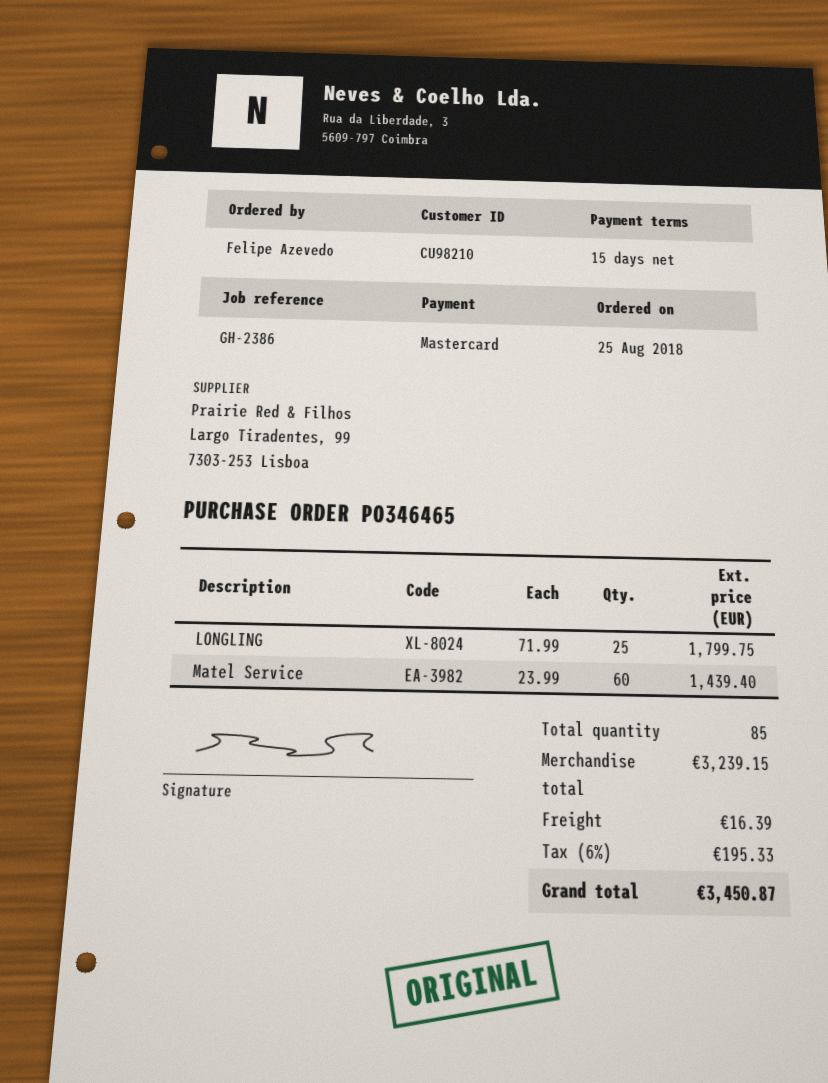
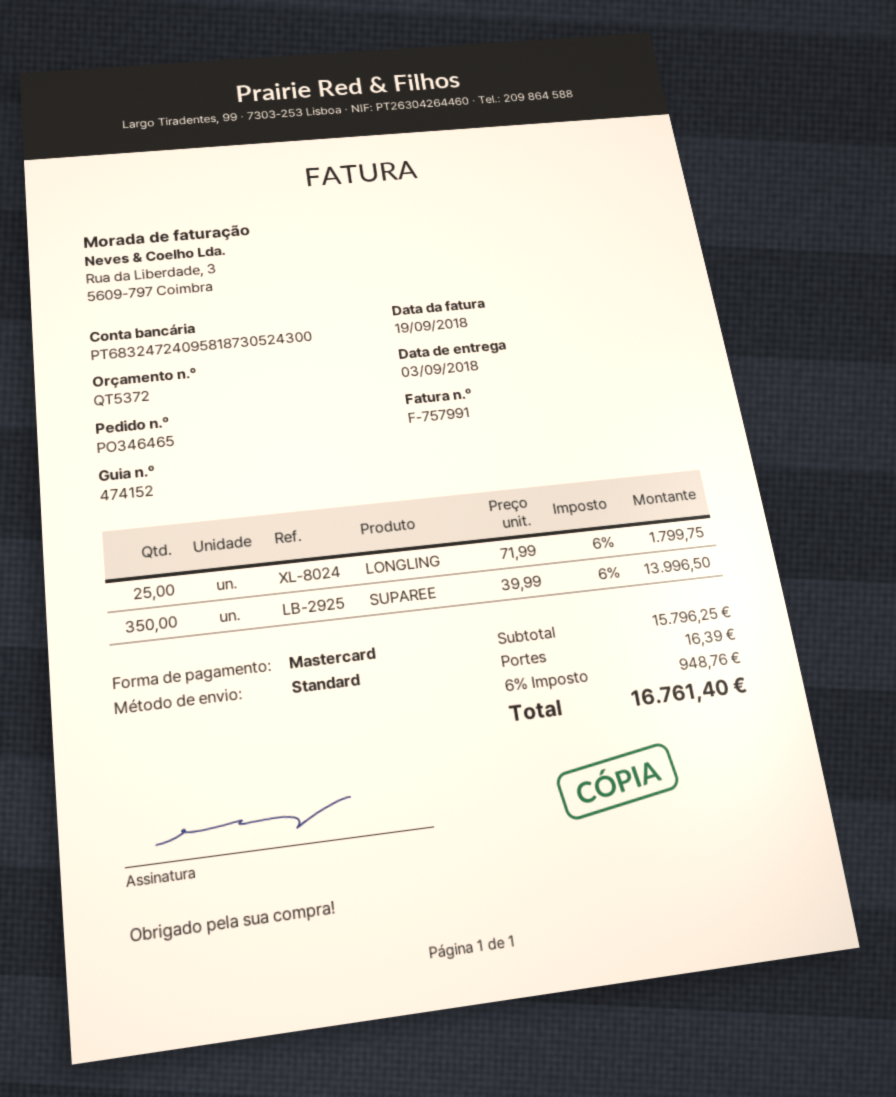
Matel Service: 60 x 23.99 = 1439.40 -> none
SUPAREE: none -> 350 x 39.99 = 13996.50
subtotal: 3239.15 -> 15796.25
tax: 6% = 195.33 -> 6% = 948.76
total: 3450.87 -> 16761.40

